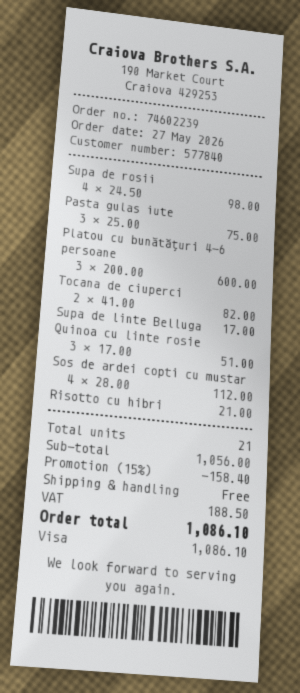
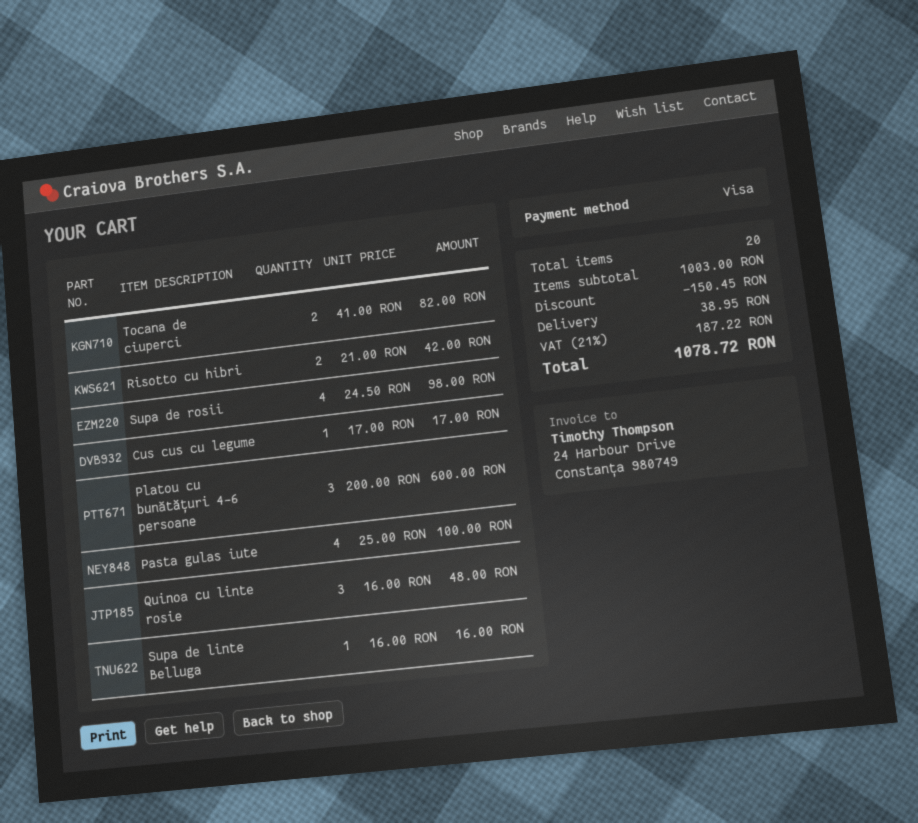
Pasta gulas iute: 3 x 25.00 = 75.00 -> 4 x 25.00 = 100.00
Supa de linte Belluga: 1 x 17.00 = 17.00 -> 1 x 16.00 = 16.00
Quinoa cu linte rosie: 3 x 17.00 = 51.00 -> 3 x 16.00 = 48.00
Sos de ardei copti cu mustar: 4 x 28.00 = 112.00 -> none
Risotto cu hibri: 1 x 21.00 = 21.00 -> 2 x 21.00 = 42.00
Cus cus cu legume: none -> 1 x 17.00 = 17.00
total quantity: 21 -> 20
subtotal: 1056.00 -> 1003.00
discount: 158.40 -> 150.45
shipping: 0.00 -> 38.95
tax: 188.50 -> 187.22
total: 1086.10 -> 1078.72

